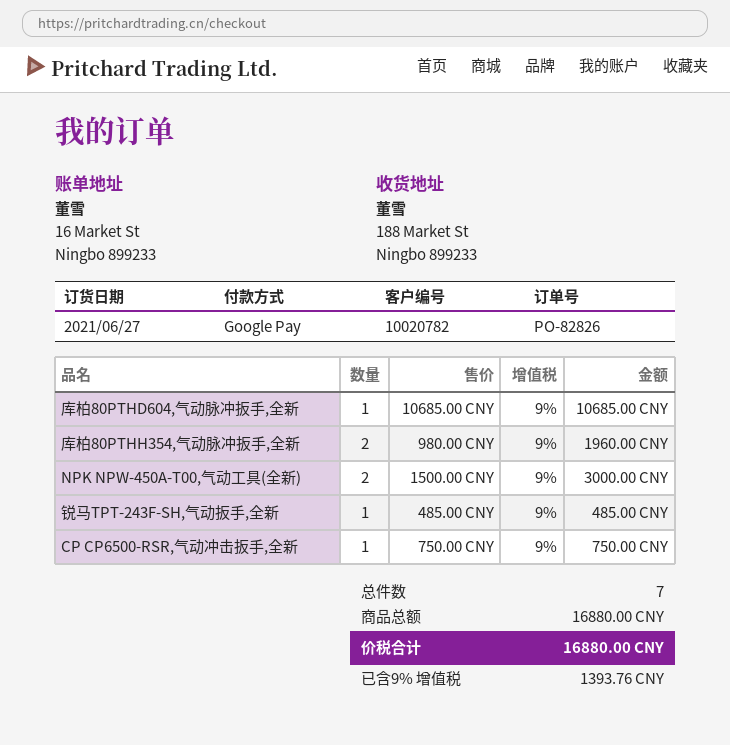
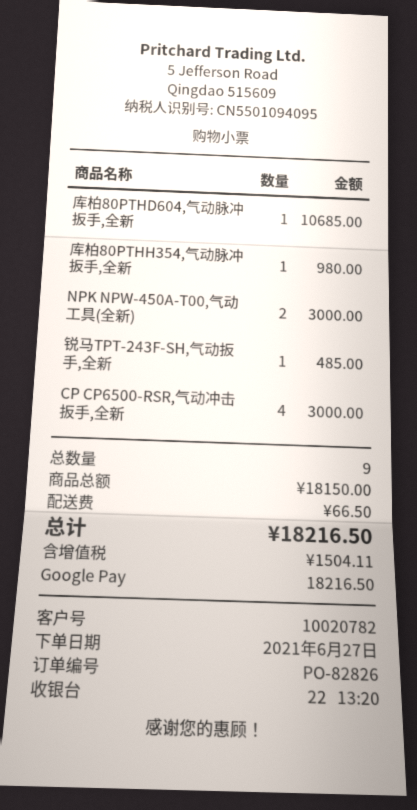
库柏80PTHH354,气动脉冲扳手,全新: 2 for 1960.00 -> 1 for 980.00
CP CP6500-RSR,气动冲击扳手,全新: 1 for 750.00 -> 4 for 3000.00
total quantity: 7 -> 9
subtotal: 16880.00 -> 18150.00
shipping: none -> 66.50
tax: 1393.76 -> 1504.11
total: 16880.00 -> 18216.50

